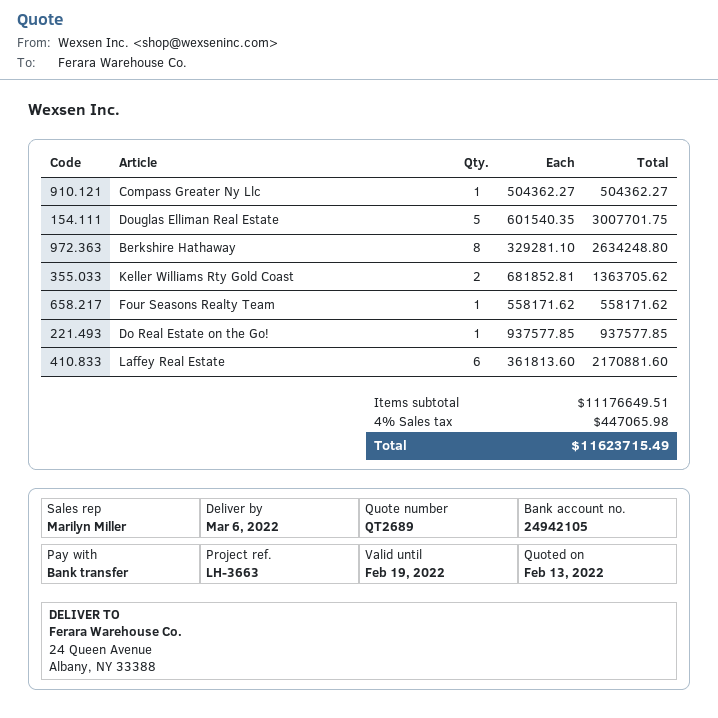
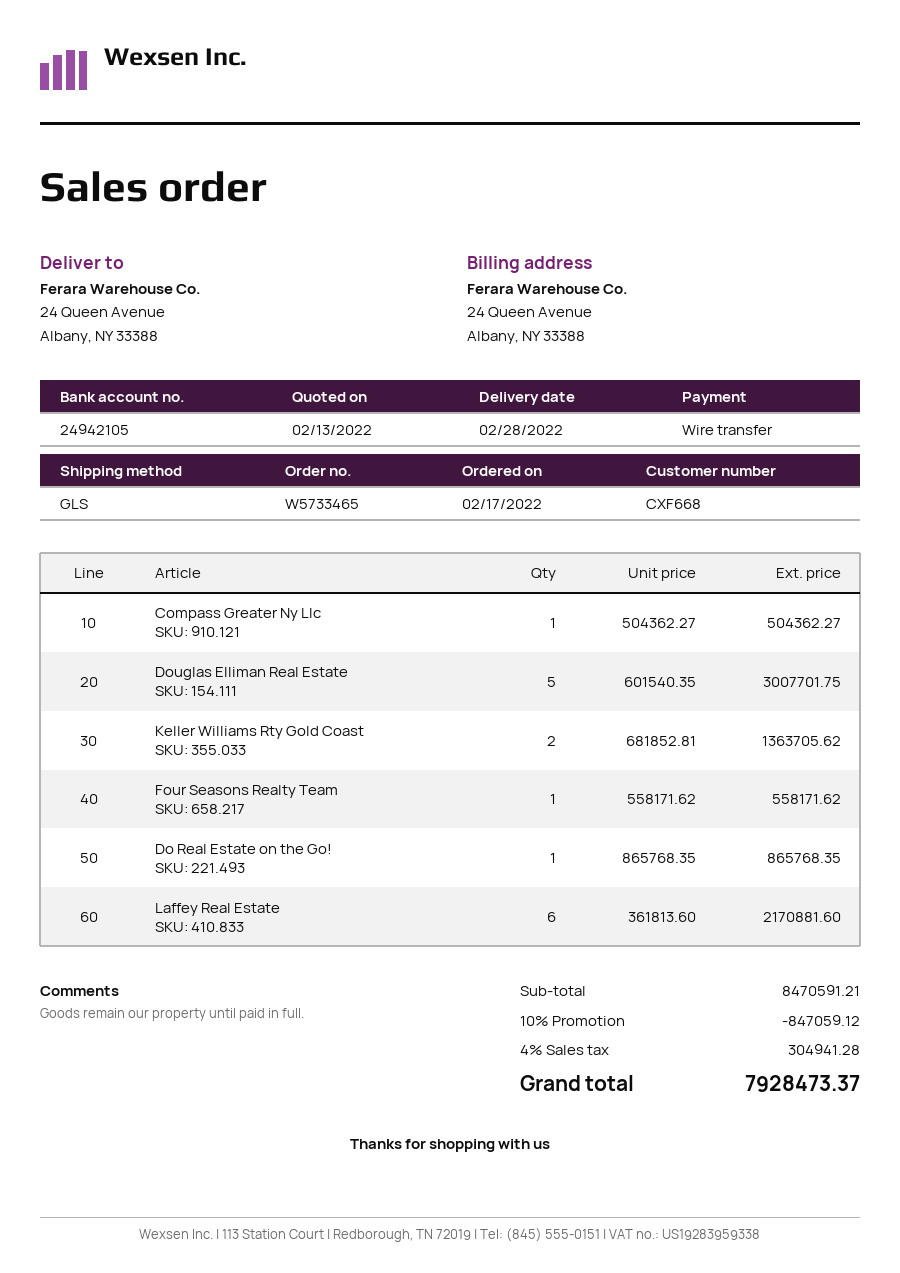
delivery date: 2022-03-06 -> 2022-02-28
Berkshire Hathaway: 8 x 329281.10 = 2634248.80 -> none
Do Real Estate on the Go!: 1 x 937577.85 = 937577.85 -> 1 x 865768.35 = 865768.35
subtotal: 11176649.51 -> 8470591.21
discount: none -> 10% = 847059.12
tax: 4% = 447065.98 -> 4% = 304941.28
total: 11623715.49 -> 7928473.37

